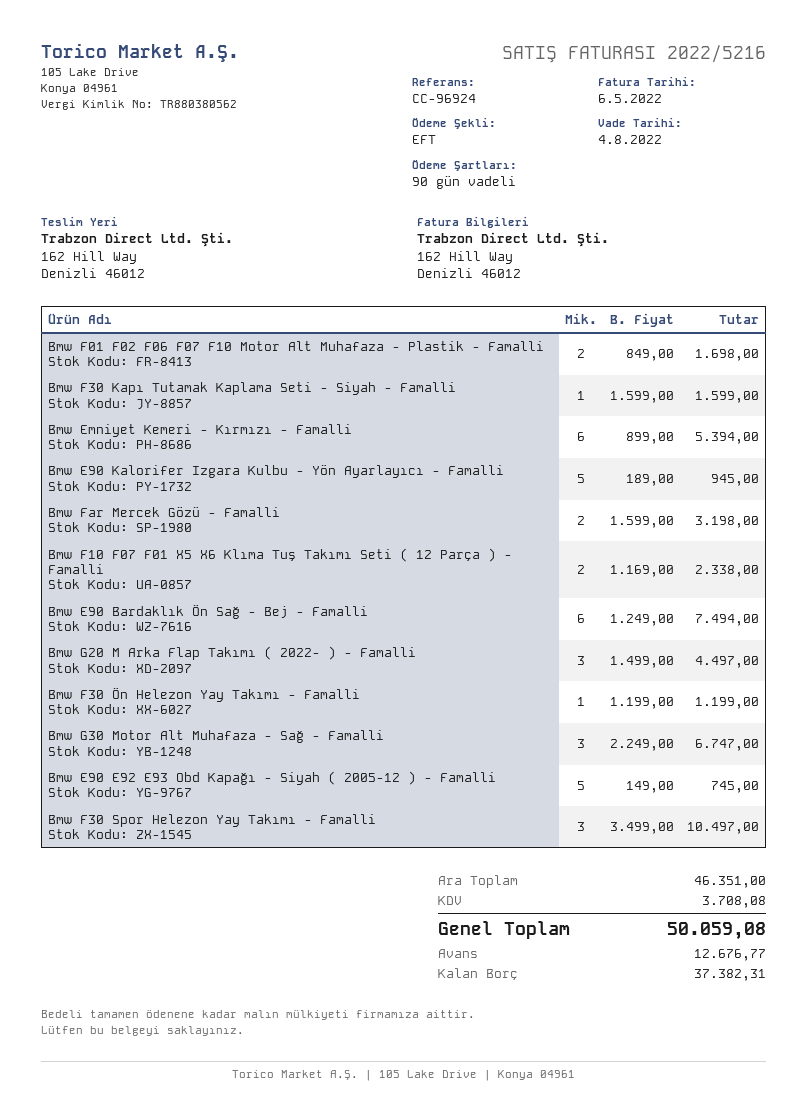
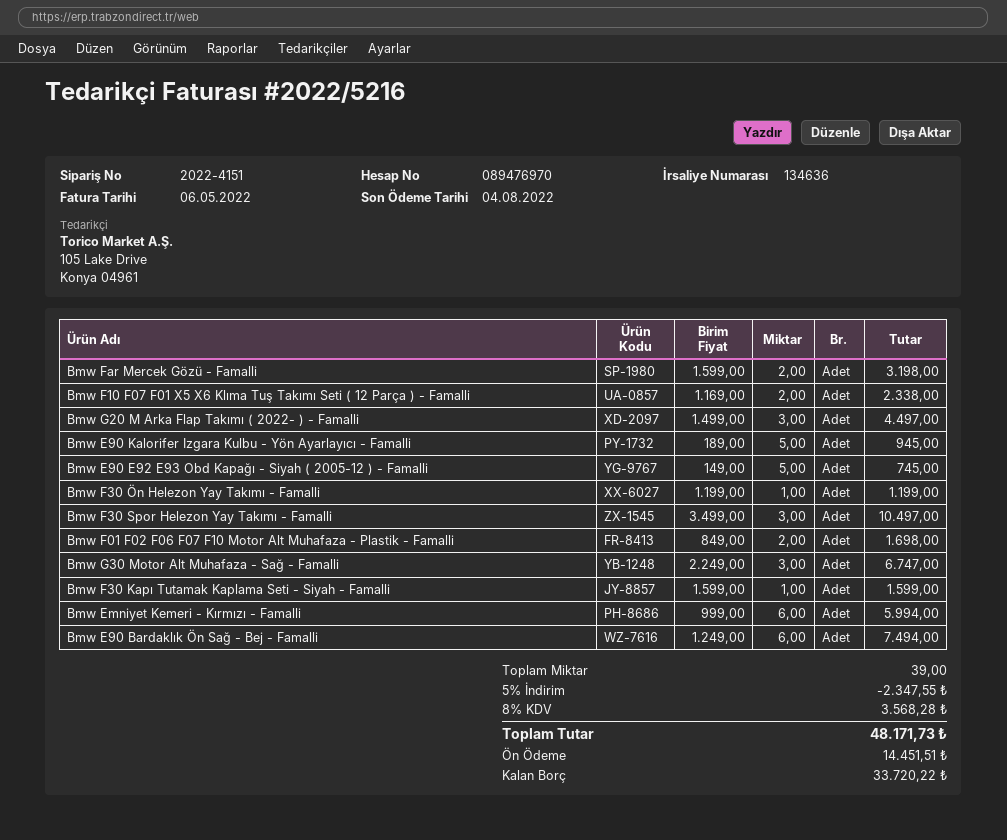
Bmw Emniyet Kemeri - Kırmızı - Famalli: 6 x 899.00 = 5394.00 -> 6 x 999.00 = 5994.00
discount: none -> 5% = 2347.55
tax: 3708.08 -> 3568.28
total: 50059.08 -> 48171.73
deposit: 12676.77 -> 14451.51
balance: 37382.31 -> 33720.22

